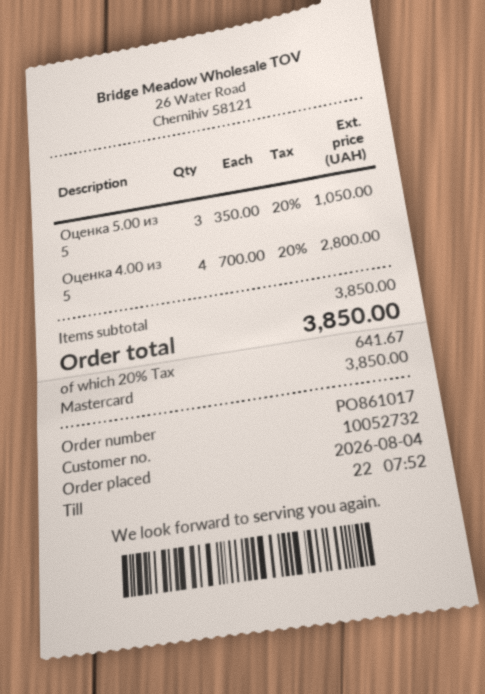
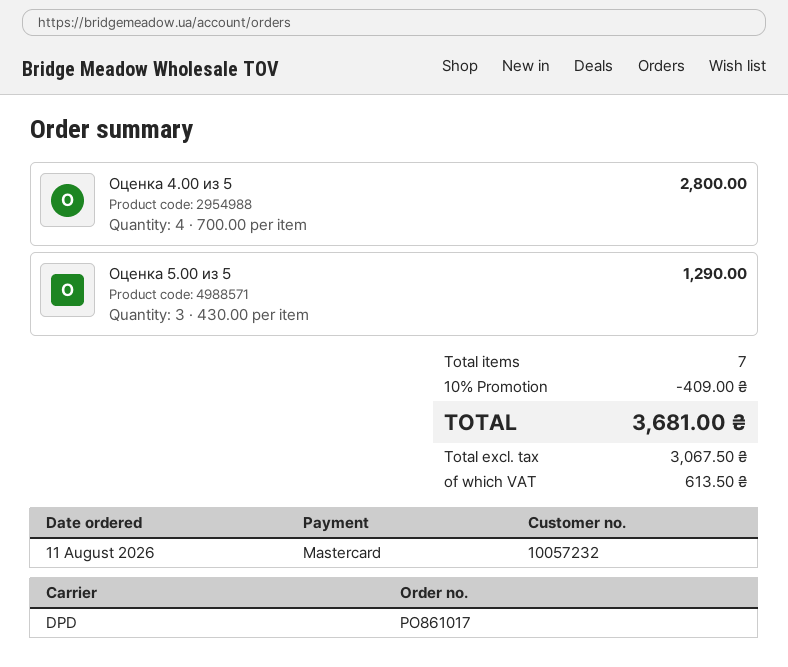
order date: 2026-08-04 -> 2026-08-11
customer number: 10052732 -> 10057232
Оценка 5.00 из 5: 3 x 350.00 = 1050.00 -> 3 x 430.00 = 1290.00
discount: none -> 10% = 409.00
tax: 641.67 -> 613.50
total: 3850.00 -> 3681.00

